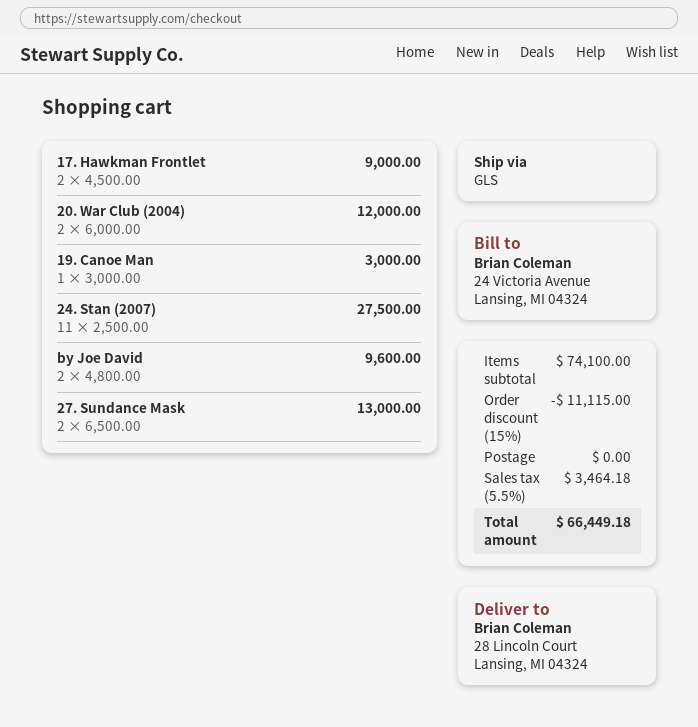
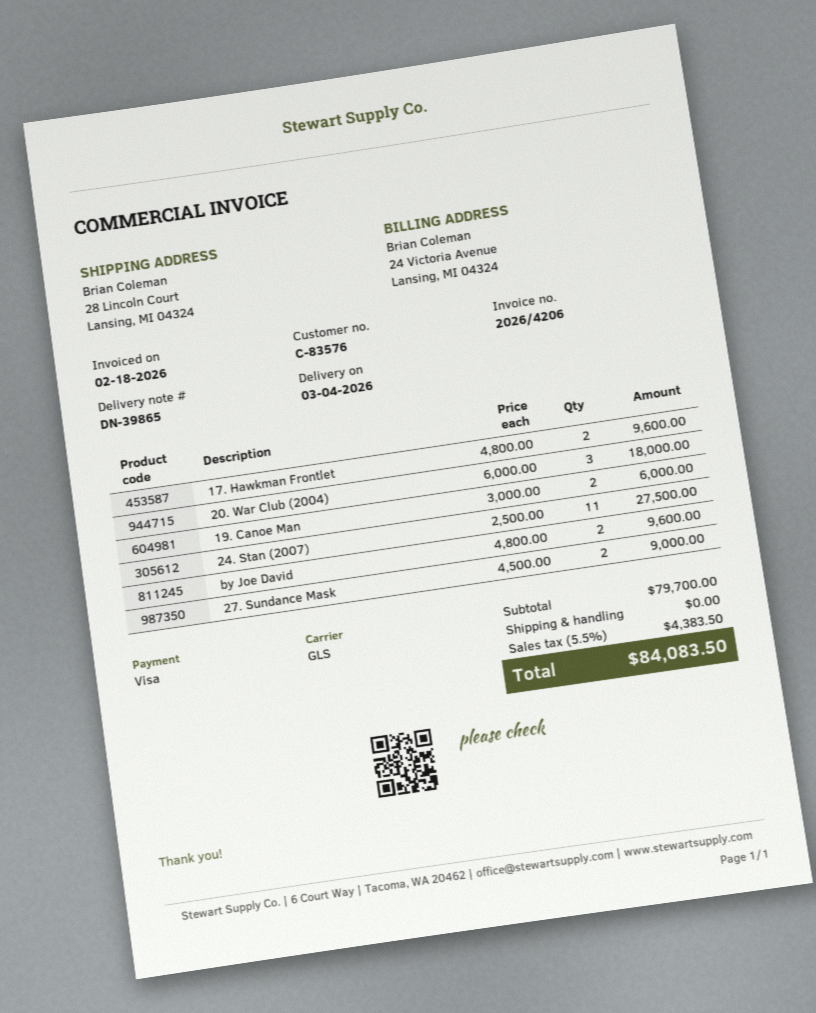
17. Hawkman Frontlet: 2 x 4500.00 = 9000.00 -> 2 x 4800.00 = 9600.00
20. War Club (2004): 2 x 6000.00 = 12000.00 -> 3 x 6000.00 = 18000.00
19. Canoe Man: 1 x 3000.00 = 3000.00 -> 2 x 3000.00 = 6000.00
27. Sundance Mask: 2 x 6500.00 = 13000.00 -> 2 x 4500.00 = 9000.00
subtotal: 74100.00 -> 79700.00
discount: 15% = 11115.00 -> none
tax: 5.5% = 3464.18 -> 5.5% = 4383.50
total: 66449.18 -> 84083.50

